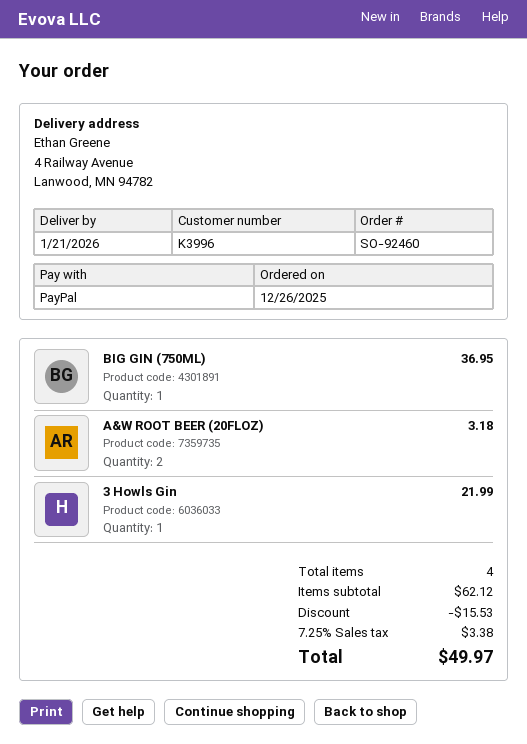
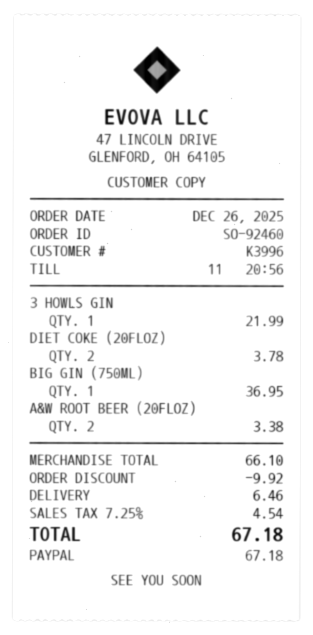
A&W ROOT BEER (20FLOZ): 2 for 3.18 -> 2 for 3.38
DIET COKE (20FLOZ): none -> 2 for 3.78
subtotal: 62.12 -> 66.10
discount: 15.53 -> 9.92
shipping: none -> 6.46
tax: 7.25% = 3.38 -> 7.25% = 4.54
total: 49.97 -> 67.18

